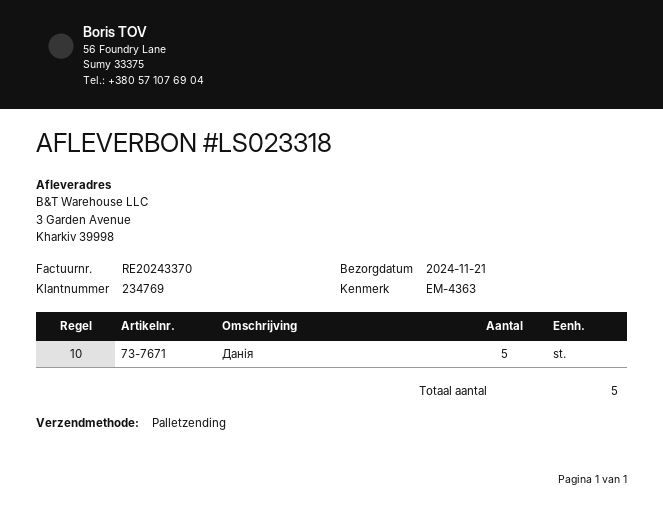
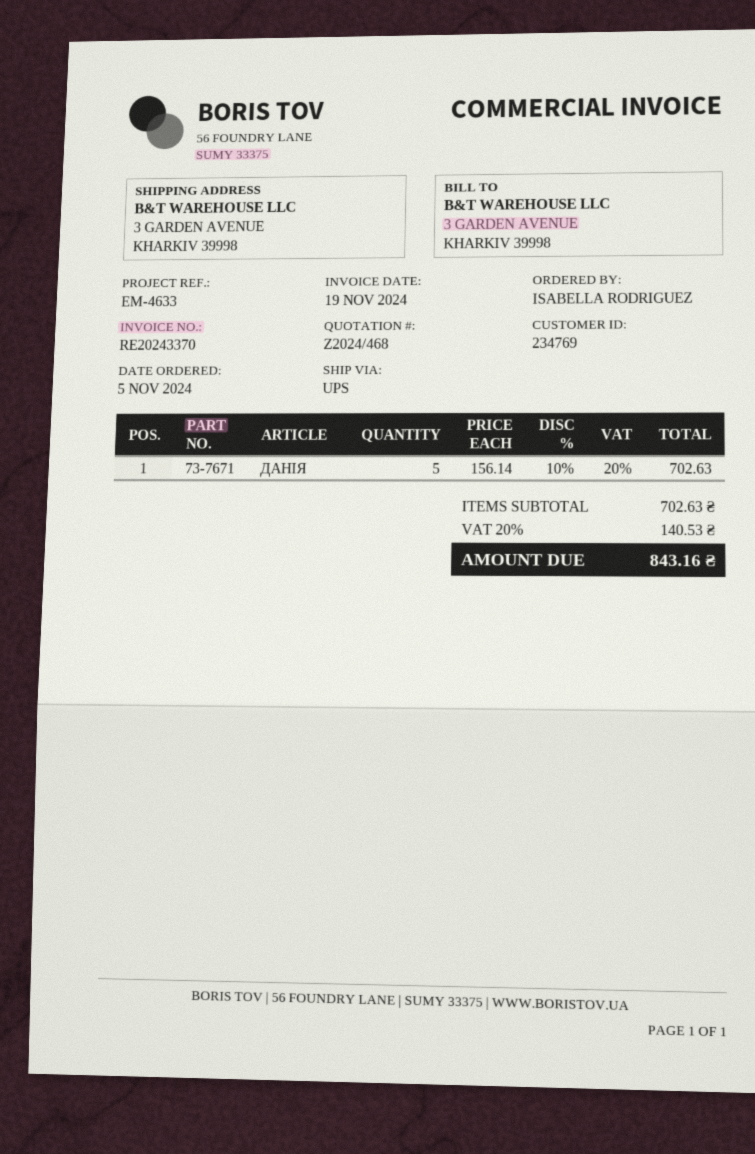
reference: EM-4363 -> EM-4633
shipping method: pallet freight -> UPS

